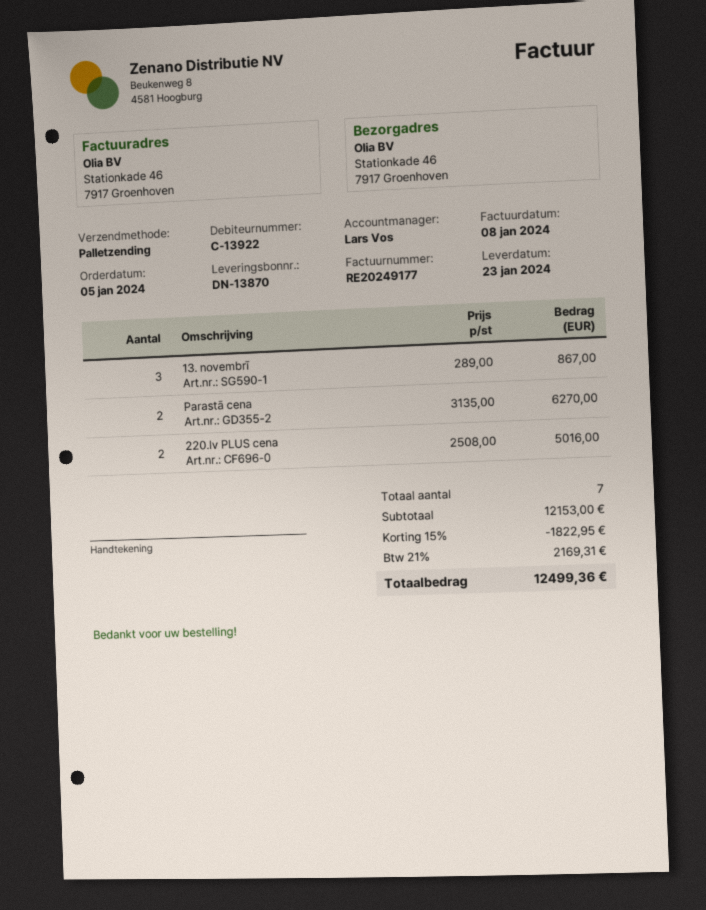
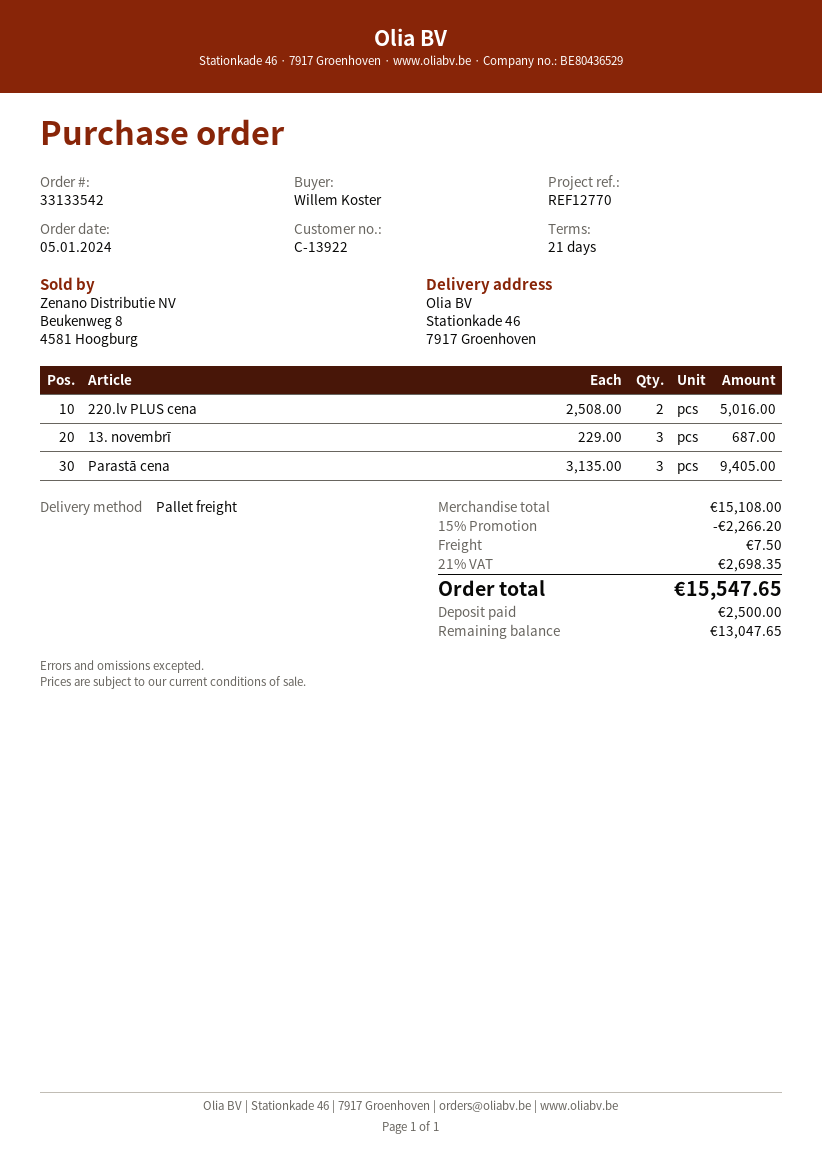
13. novembrī: 3 x 289.00 = 867.00 -> 3 x 229.00 = 687.00
Parastā cena: 2 x 3135.00 = 6270.00 -> 3 x 3135.00 = 9405.00
subtotal: 12153.00 -> 15108.00
discount: 15% = 1822.95 -> 15% = 2266.20
shipping: none -> 7.50
tax: 21% = 2169.31 -> 21% = 2698.35
total: 12499.36 -> 15547.65

